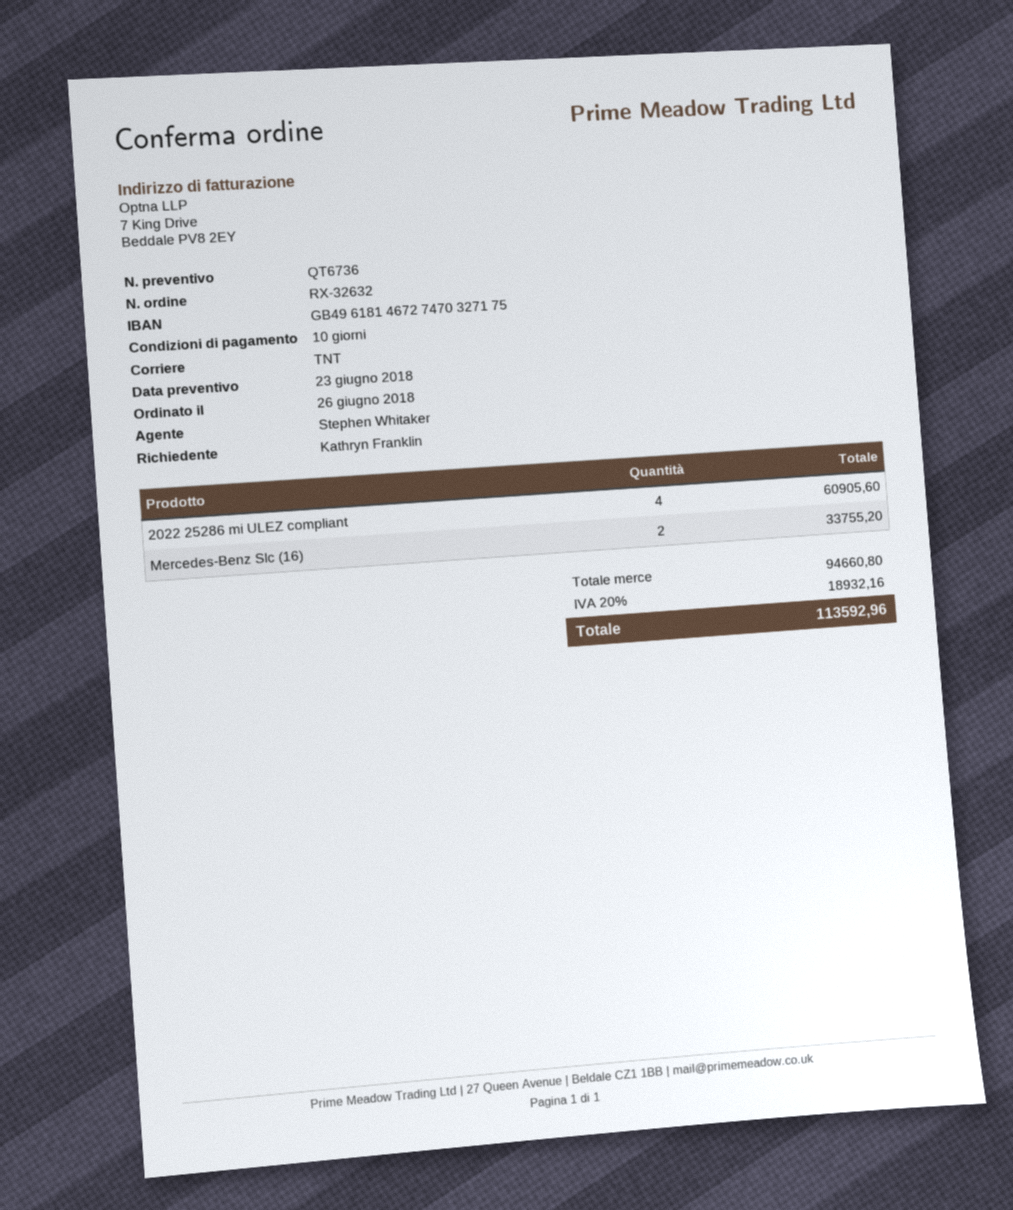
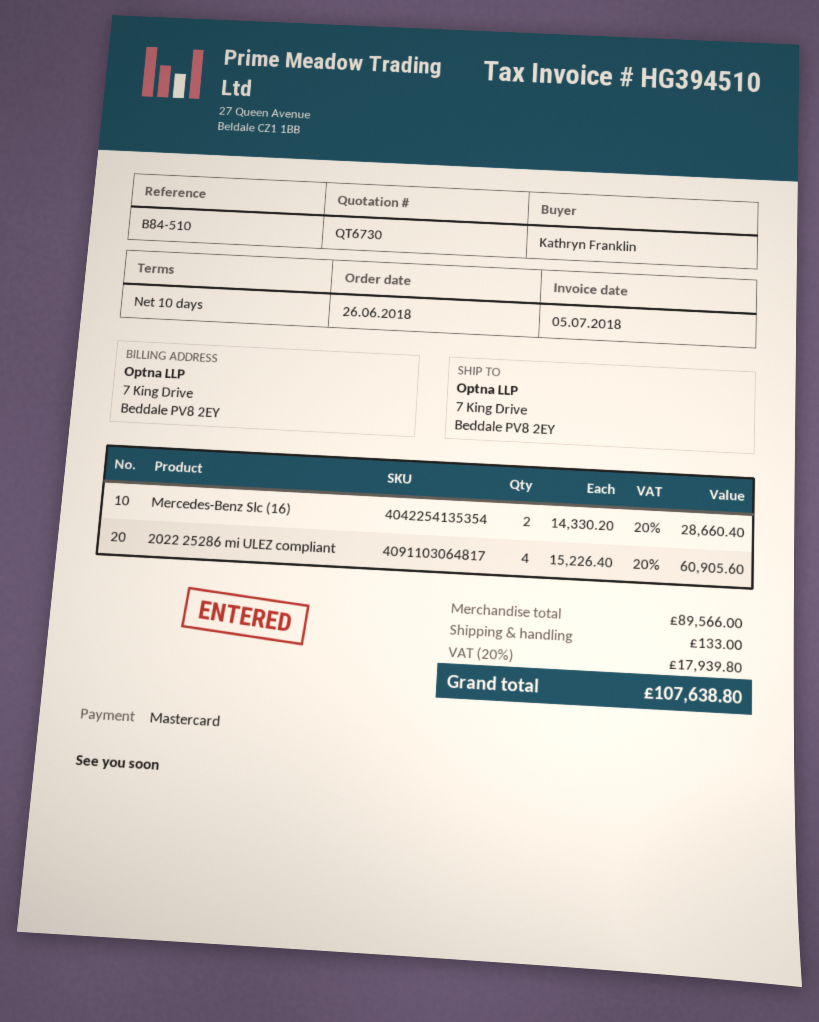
quote number: QT6736 -> QT6730
Mercedes-Benz Slc (16): 2 for 33755.20 -> 2 for 28660.40
subtotal: 94660.80 -> 89566.00
shipping: none -> 133.00
tax: 20% = 18932.16 -> 20% = 17939.80
total: 113592.96 -> 107638.80

